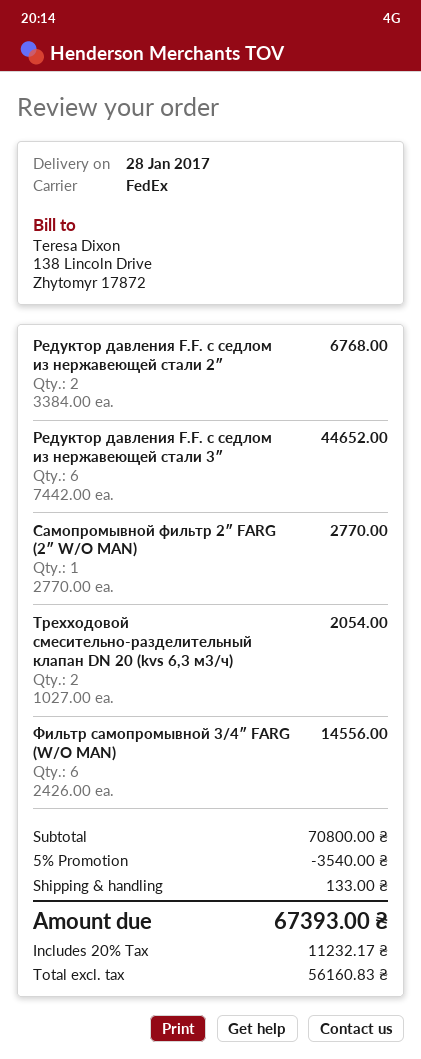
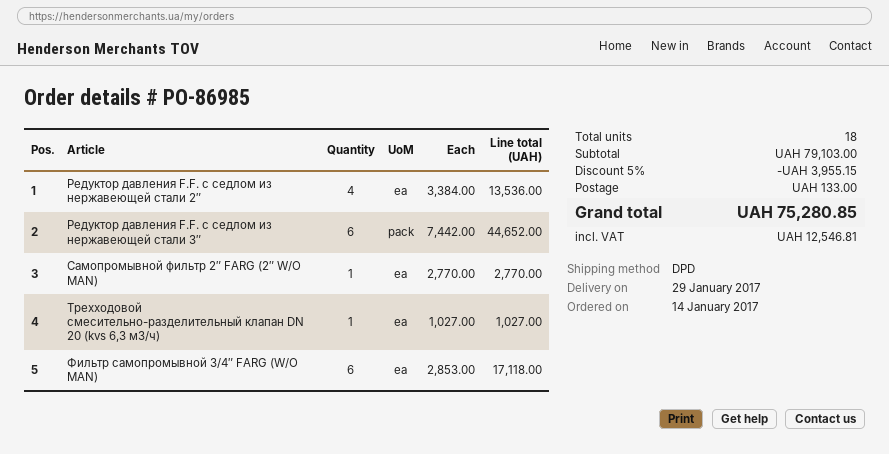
delivery date: 2017-01-28 -> 2017-01-29
shipping method: FedEx -> DPD
Редуктор давления F.F. с седлом из нержавеющей стали 2″: 2 x 3384.00 = 6768.00 -> 4 x 3384.00 = 13536.00
Трехходовой смесительно-разделительный клапан DN 20 (kvs 6,3 м3/ч): 2 x 1027.00 = 2054.00 -> 1 x 1027.00 = 1027.00
Фильтр самопромывной 3/4″ FARG (W/O MAN): 6 x 2426.00 = 14556.00 -> 6 x 2853.00 = 17118.00
subtotal: 70800.00 -> 79103.00
discount: 5% = 3540.00 -> 5% = 3955.15
tax: 11232.17 -> 12546.81
total: 67393.00 -> 75280.85

